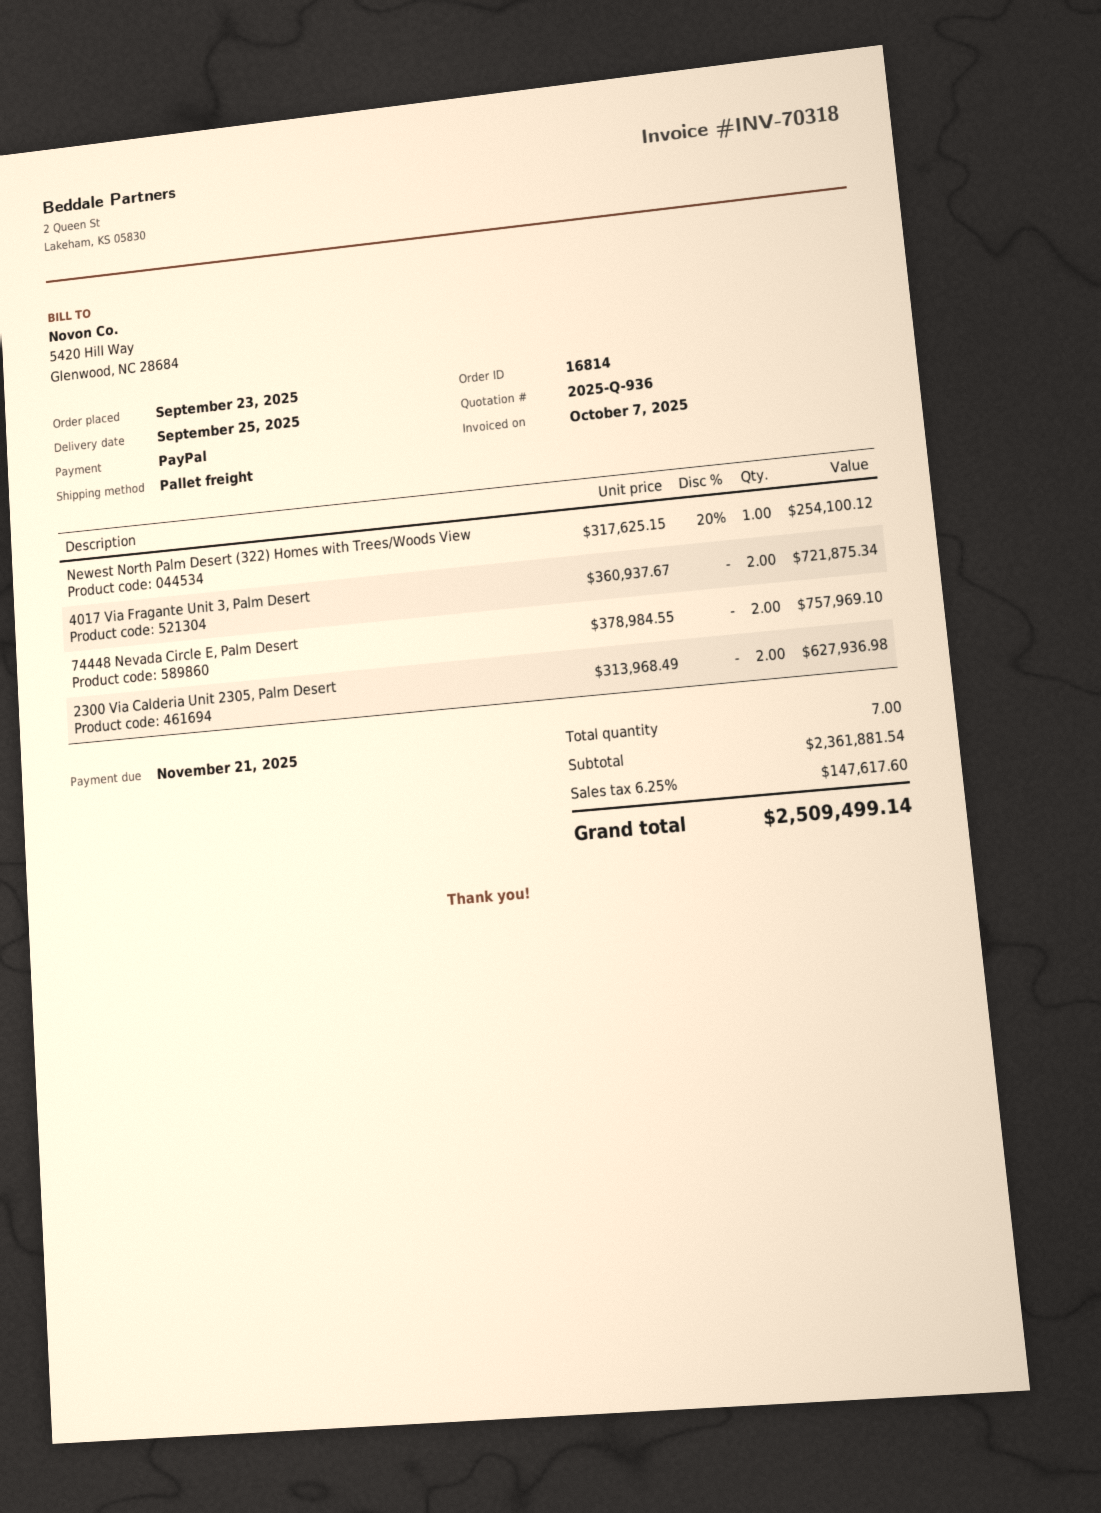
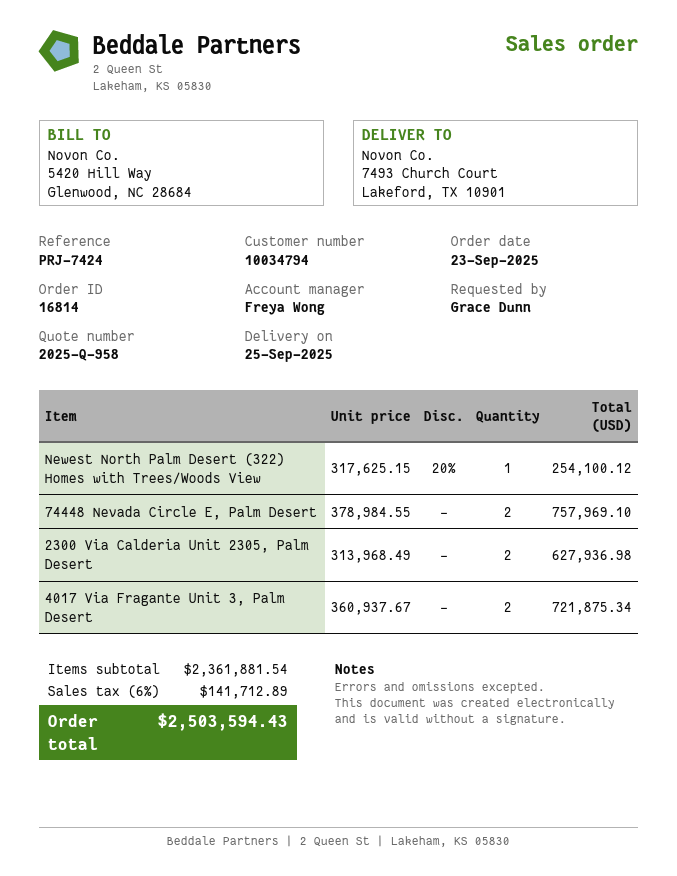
quote number: 2025-Q-936 -> 2025-Q-958
tax: 6.25% = 147617.60 -> 6% = 141712.89
total: 2509499.14 -> 2503594.43

